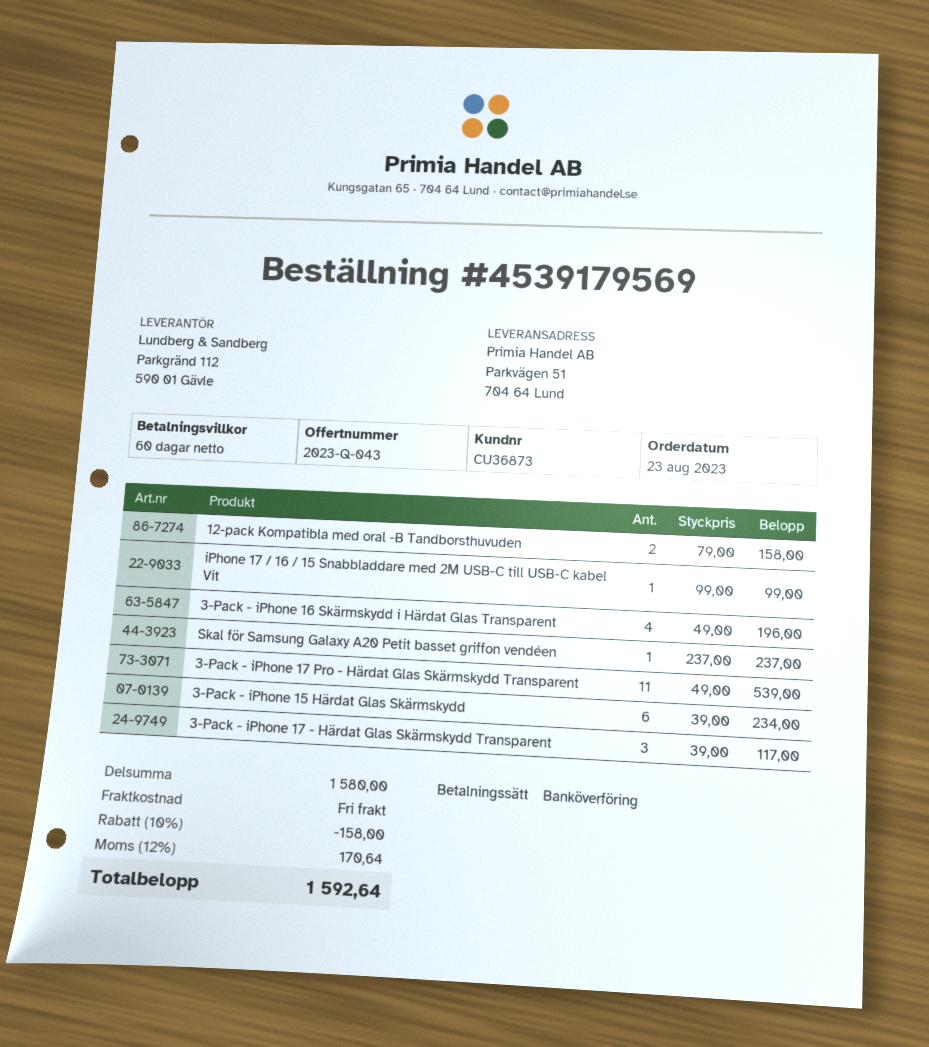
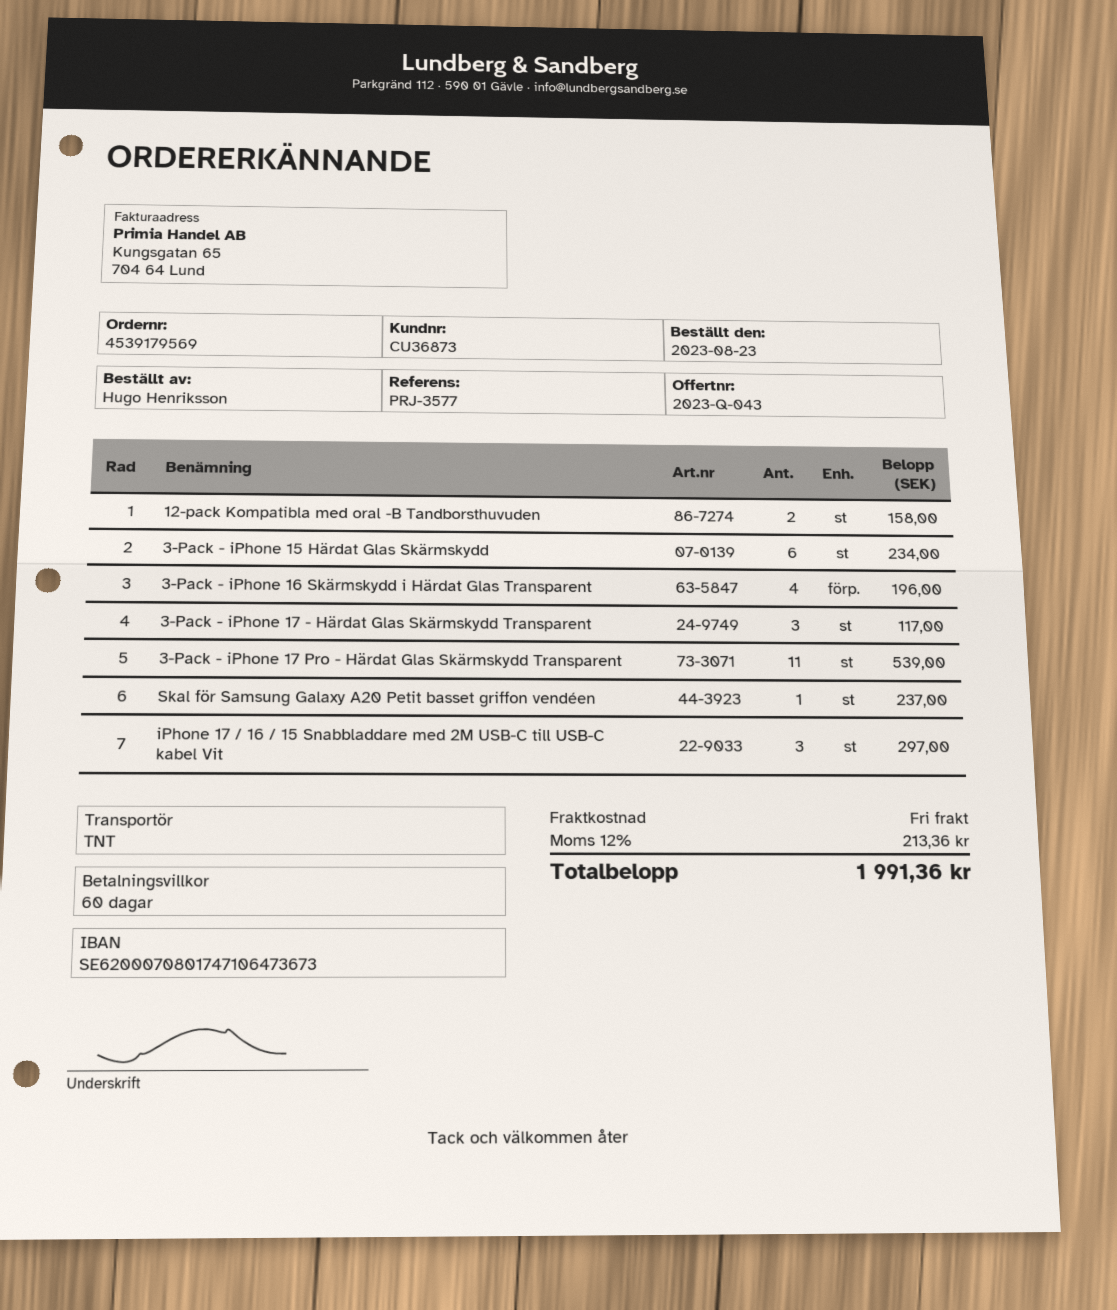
iPhone 17 / 16 / 15 Snabbladdare med 2M USB-C till USB-C kabel Vit: 1 for 99.00 -> 3 for 297.00
discount: 10% = 158.00 -> none
tax: 12% = 170.64 -> 12% = 213.36
total: 1592.64 -> 1991.36

